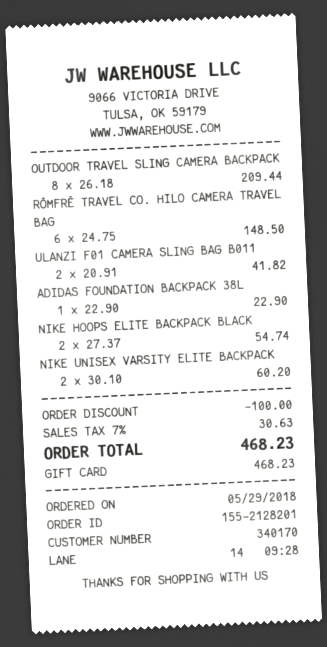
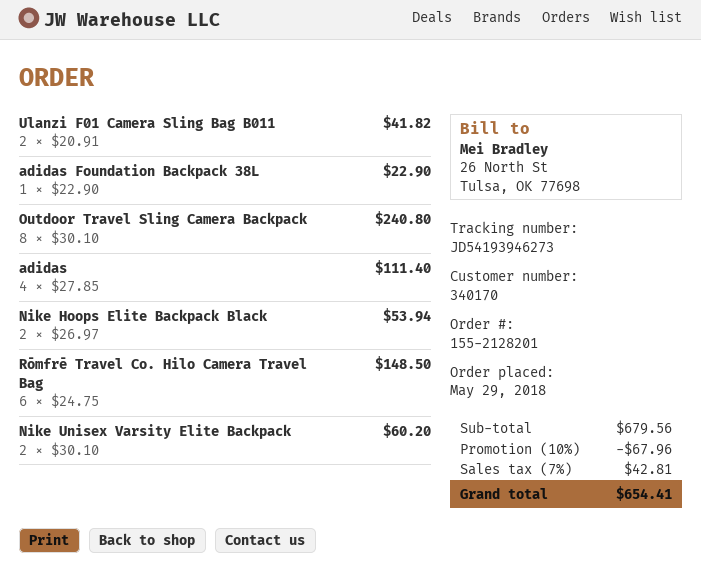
OUTDOOR TRAVEL SLING CAMERA BACKPACK: 8 x 26.18 = 209.44 -> 8 x 30.10 = 240.80
NIKE HOOPS ELITE BACKPACK BLACK: 2 x 27.37 = 54.74 -> 2 x 26.97 = 53.94
adidas: none -> 4 x 27.85 = 111.40
discount: 100.00 -> 67.96
tax: 7% = 30.63 -> 7% = 42.81
total: 468.23 -> 654.41

